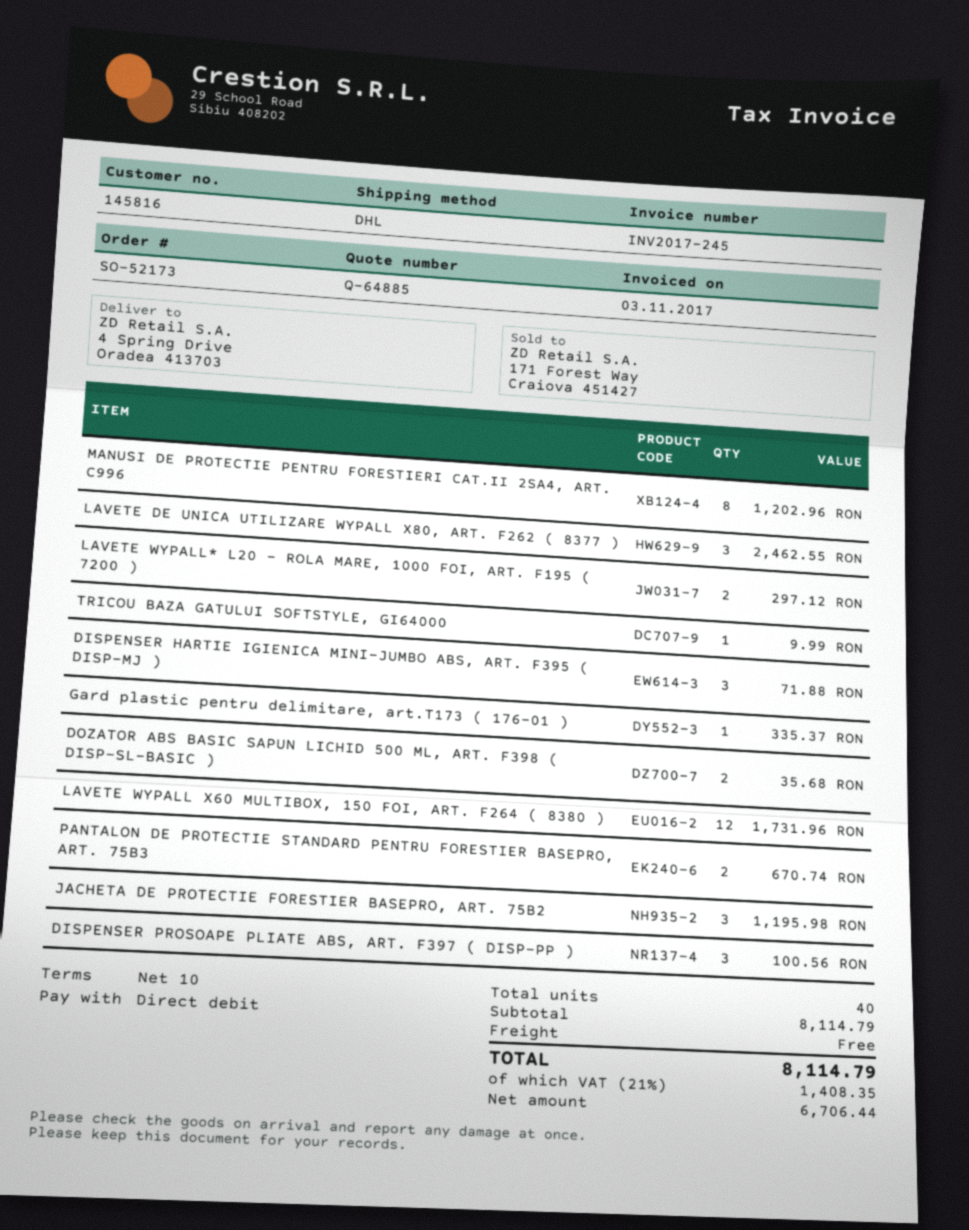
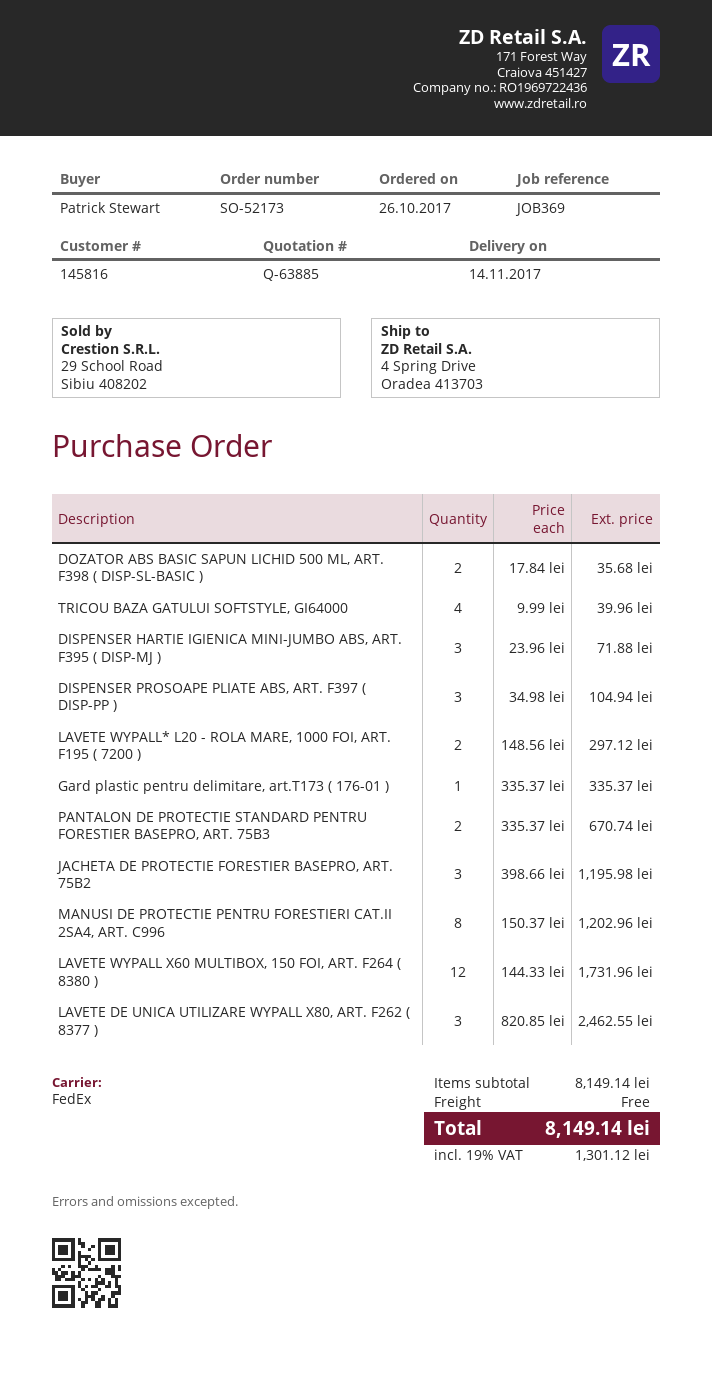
quote number: Q-64885 -> Q-63885
shipping method: DHL -> FedEx
TRICOU BAZA GATULUI SOFTSTYLE, GI64000: 1 for 9.99 -> 4 for 39.96
DISPENSER PROSOAPE PLIATE ABS, ART. F397 ( DISP-PP ): 3 for 100.56 -> 3 for 104.94
subtotal: 8114.79 -> 8149.14
tax: 21% = 1408.35 -> 19% = 1301.12
total: 8114.79 -> 8149.14

